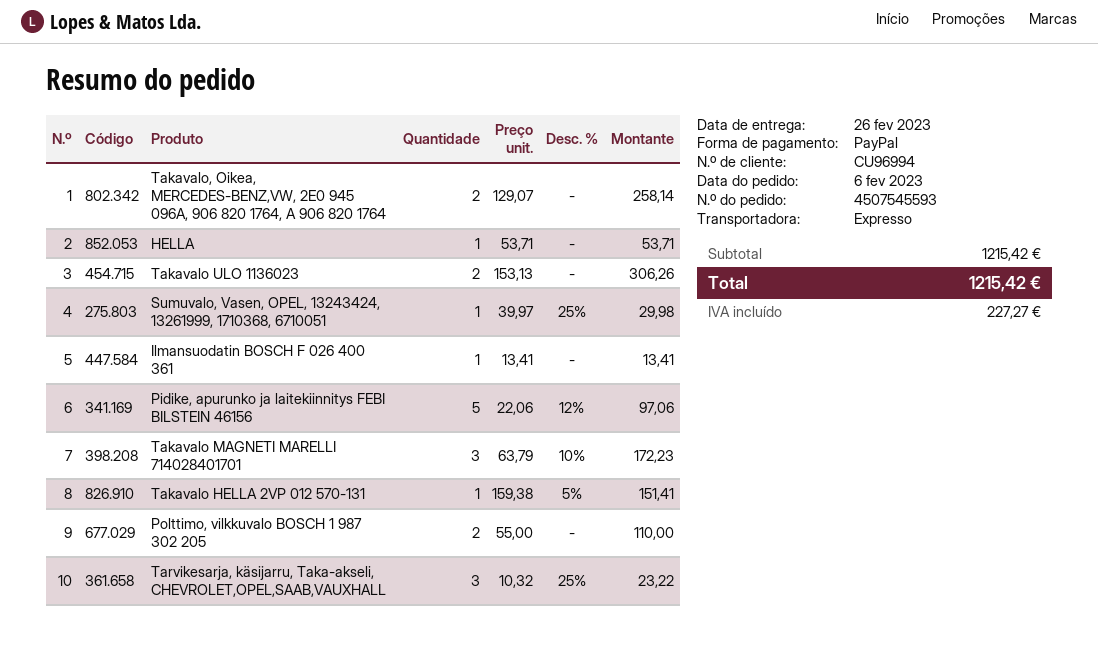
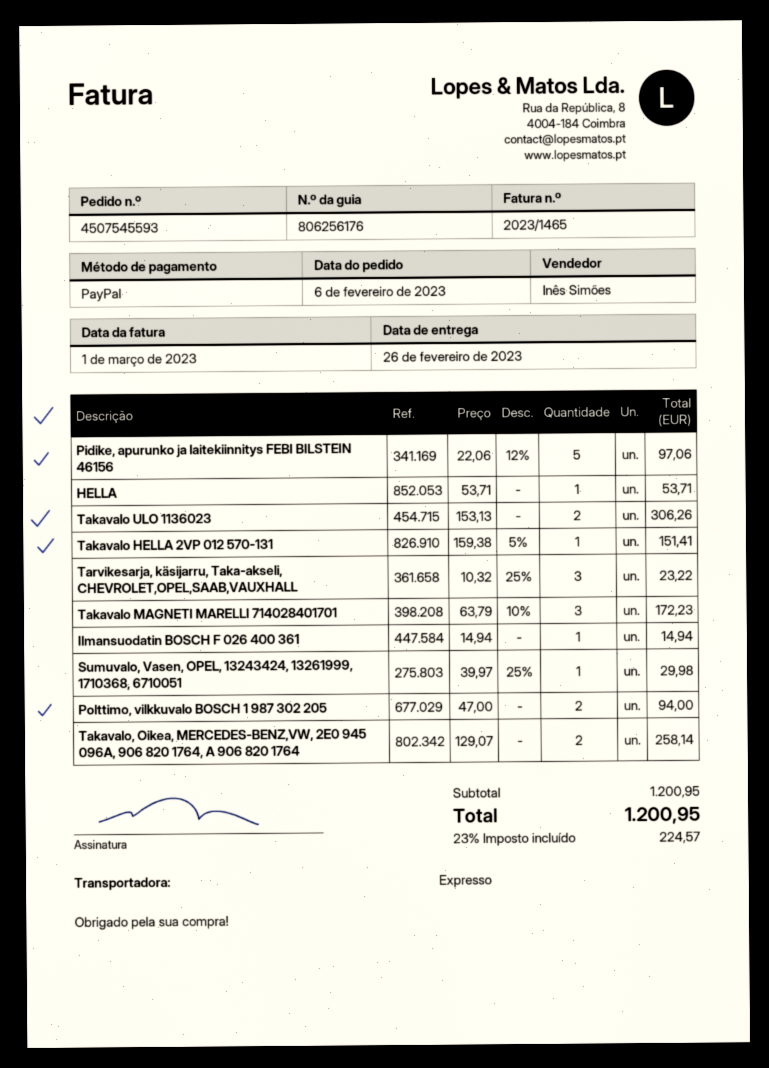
Ilmansuodatin BOSCH F 026 400 361: 1 x 13.41 = 13.41 -> 1 x 14.94 = 14.94
Polttimo, vilkkuvalo BOSCH 1 987 302 205: 2 x 55.00 = 110.00 -> 2 x 47.00 = 94.00
subtotal: 1215.42 -> 1200.95
tax: 227.27 -> 224.57
total: 1215.42 -> 1200.95

